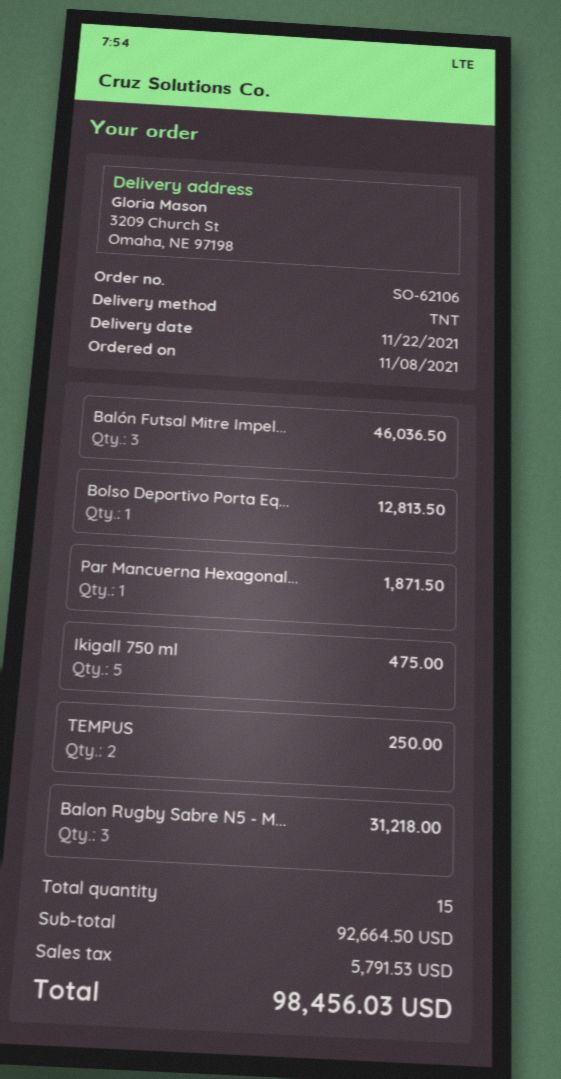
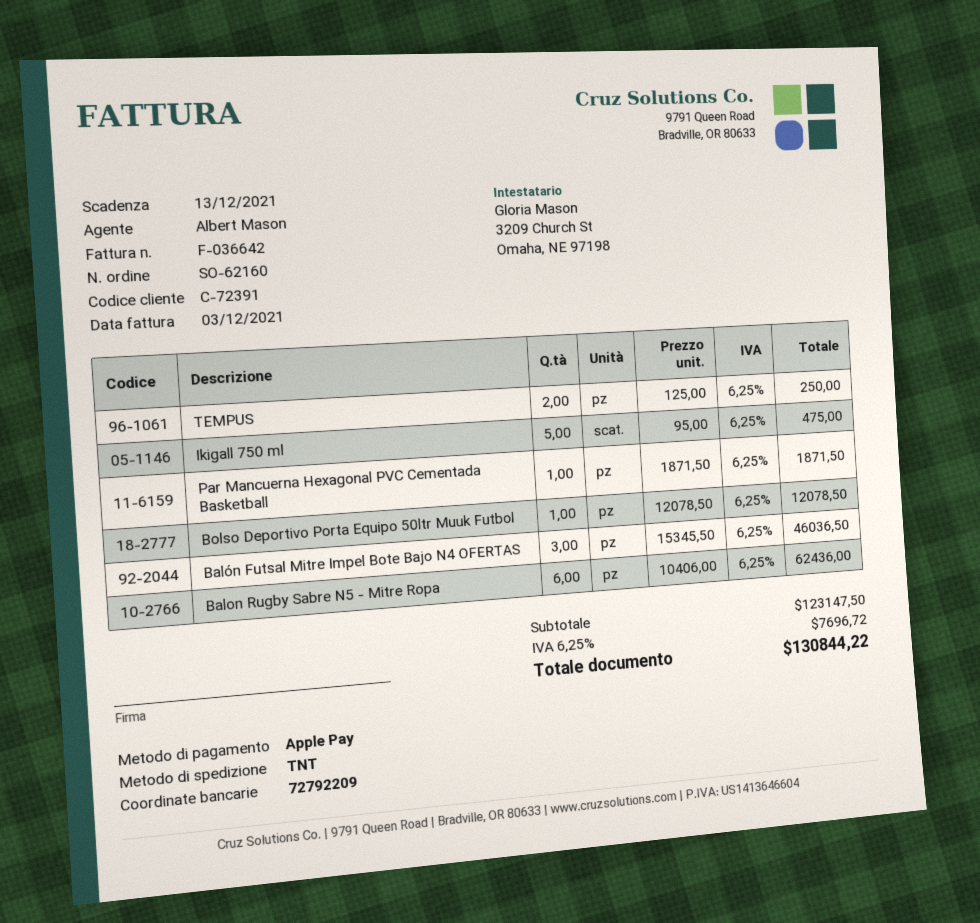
order number: SO-62106 -> SO-62160
Bolso Deportivo Porta Eq...: 1 for 12813.50 -> 1 for 12078.50
Balon Rugby Sabre N5 - M...: 3 for 31218.00 -> 6 for 62436.00
subtotal: 92664.50 -> 123147.50
tax: 5791.53 -> 7696.72
total: 98456.03 -> 130844.22

